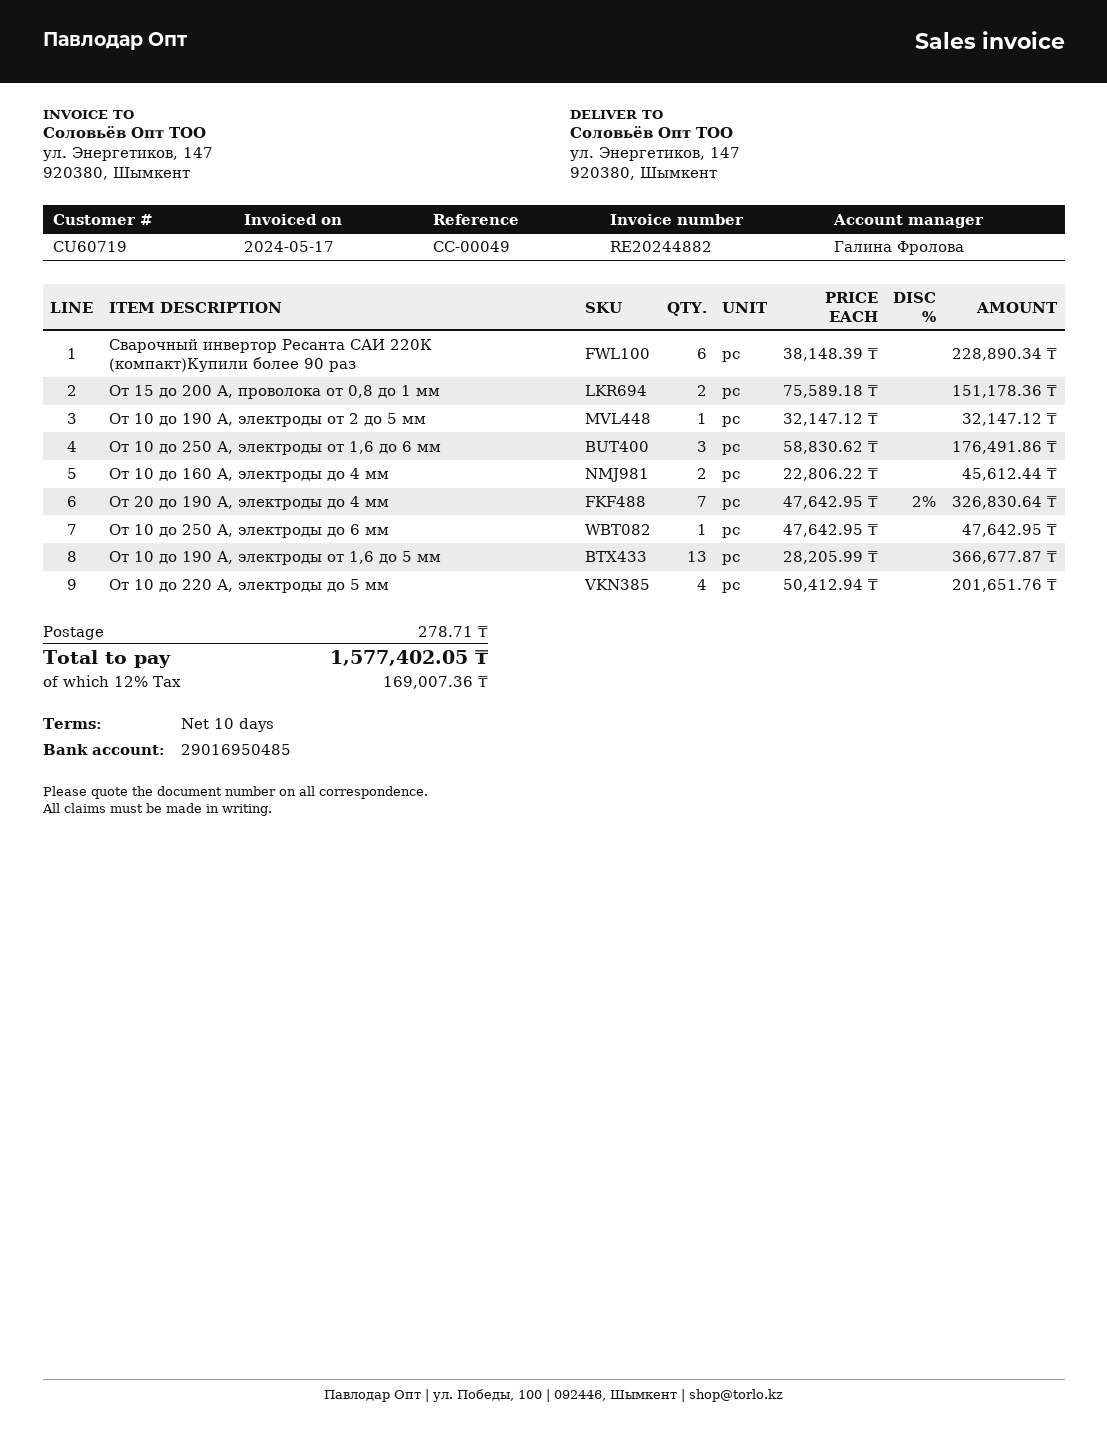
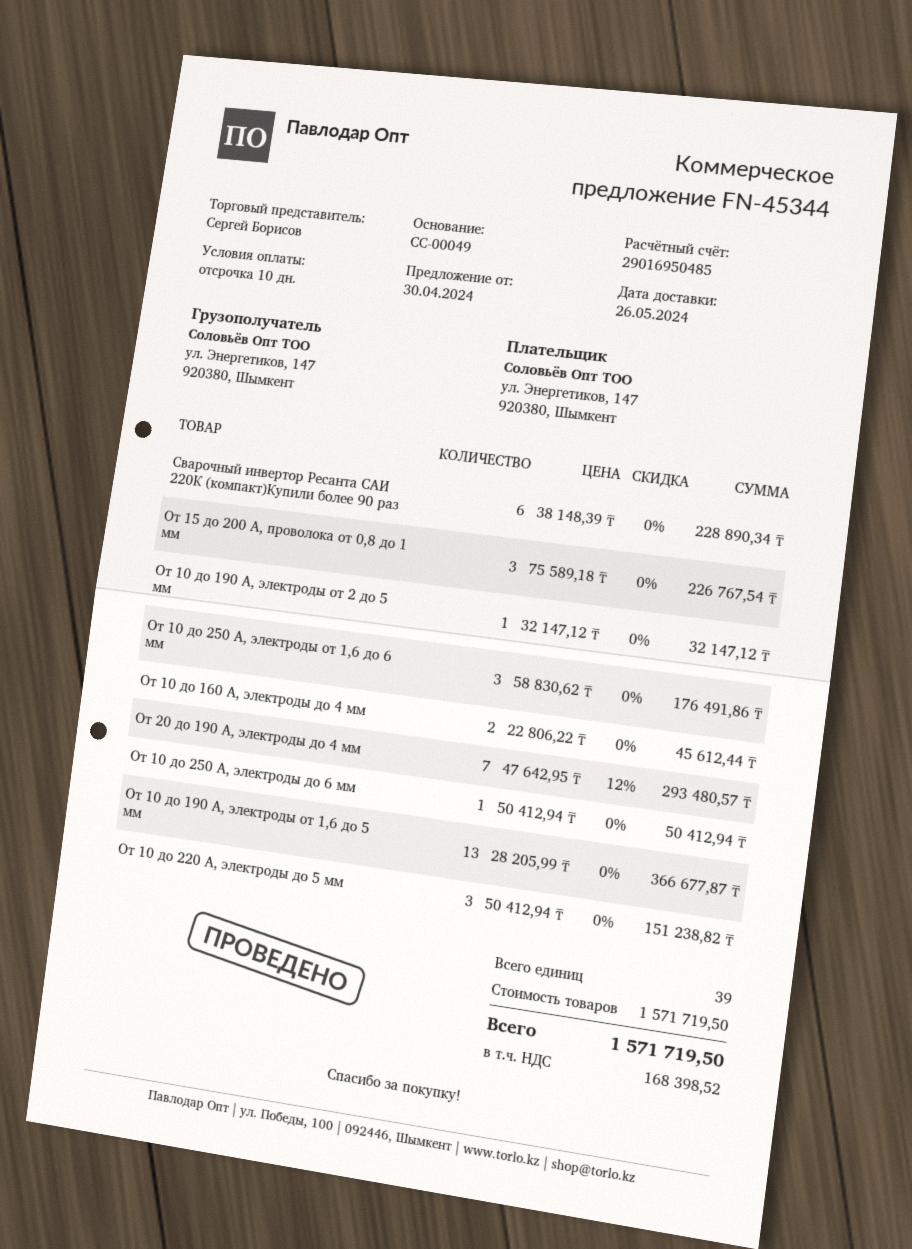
sales rep: Галина Фролова -> Сергей Борисов
От 15 до 200 А, проволока от 0,8 до 1 мм: 2 x 75589.18 = 151178.36 -> 3 x 75589.18 = 226767.54
От 20 до 190 А, электроды до 4 мм: 7 x 47642.95 - 2% = 326830.64 -> 7 x 47642.95 - 12% = 293480.57
От 10 до 250 А, электроды до 6 мм: 1 x 47642.95 = 47642.95 -> 1 x 50412.94 = 50412.94
От 10 до 220 А, электроды до 5 мм: 4 x 50412.94 = 201651.76 -> 3 x 50412.94 = 151238.82
shipping: 278.71 -> none
tax: 169007.36 -> 168398.52
total: 1577402.05 -> 1571719.50

